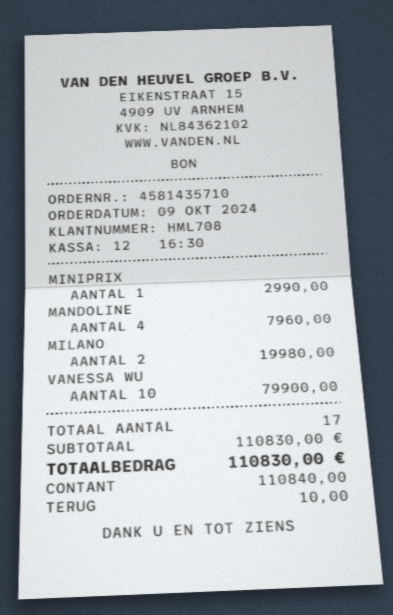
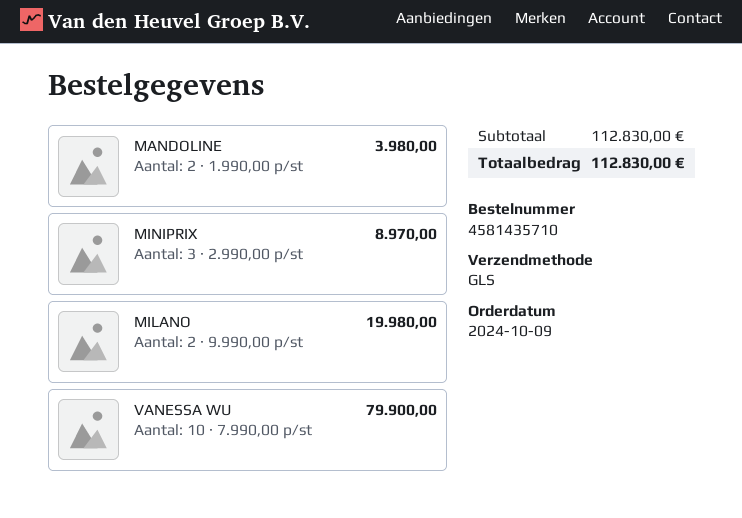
MINIPRIX: 1 for 2990.00 -> 3 for 8970.00
MANDOLINE: 4 for 7960.00 -> 2 for 3980.00
subtotal: 110830.00 -> 112830.00
total: 110830.00 -> 112830.00

